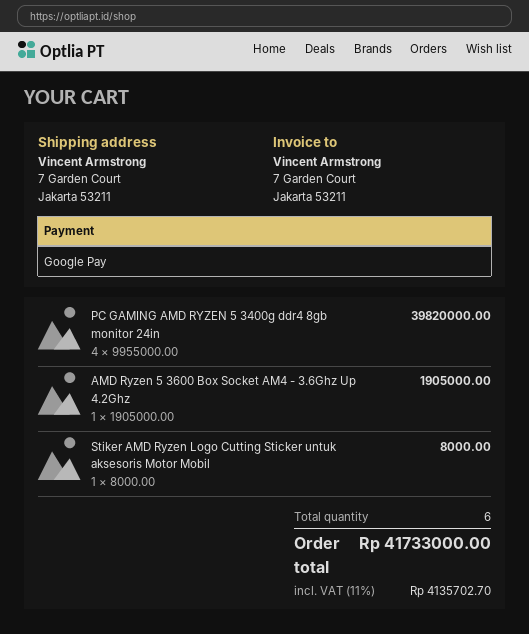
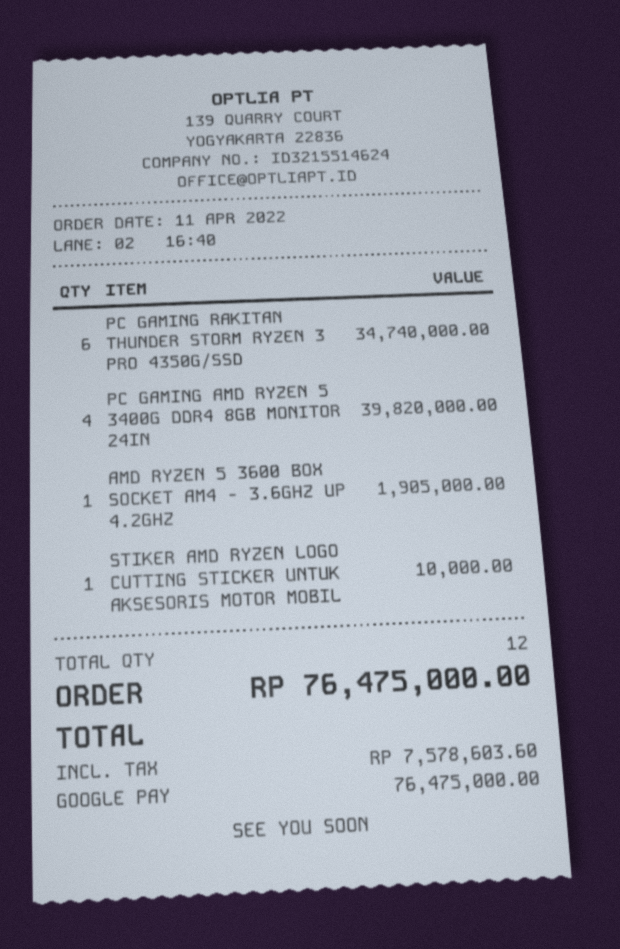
Stiker AMD Ryzen Logo Cutting Sticker untuk aksesoris Motor Mobil: 1 for 8000.00 -> 1 for 10000.00
PC GAMING RAKITAN THUNDER STORM RYZEN 3 PRO 4350G/SSD: none -> 6 for 34740000.00
total quantity: 6 -> 12
tax: 4135702.70 -> 7578603.60
total: 41733000.00 -> 76475000.00

